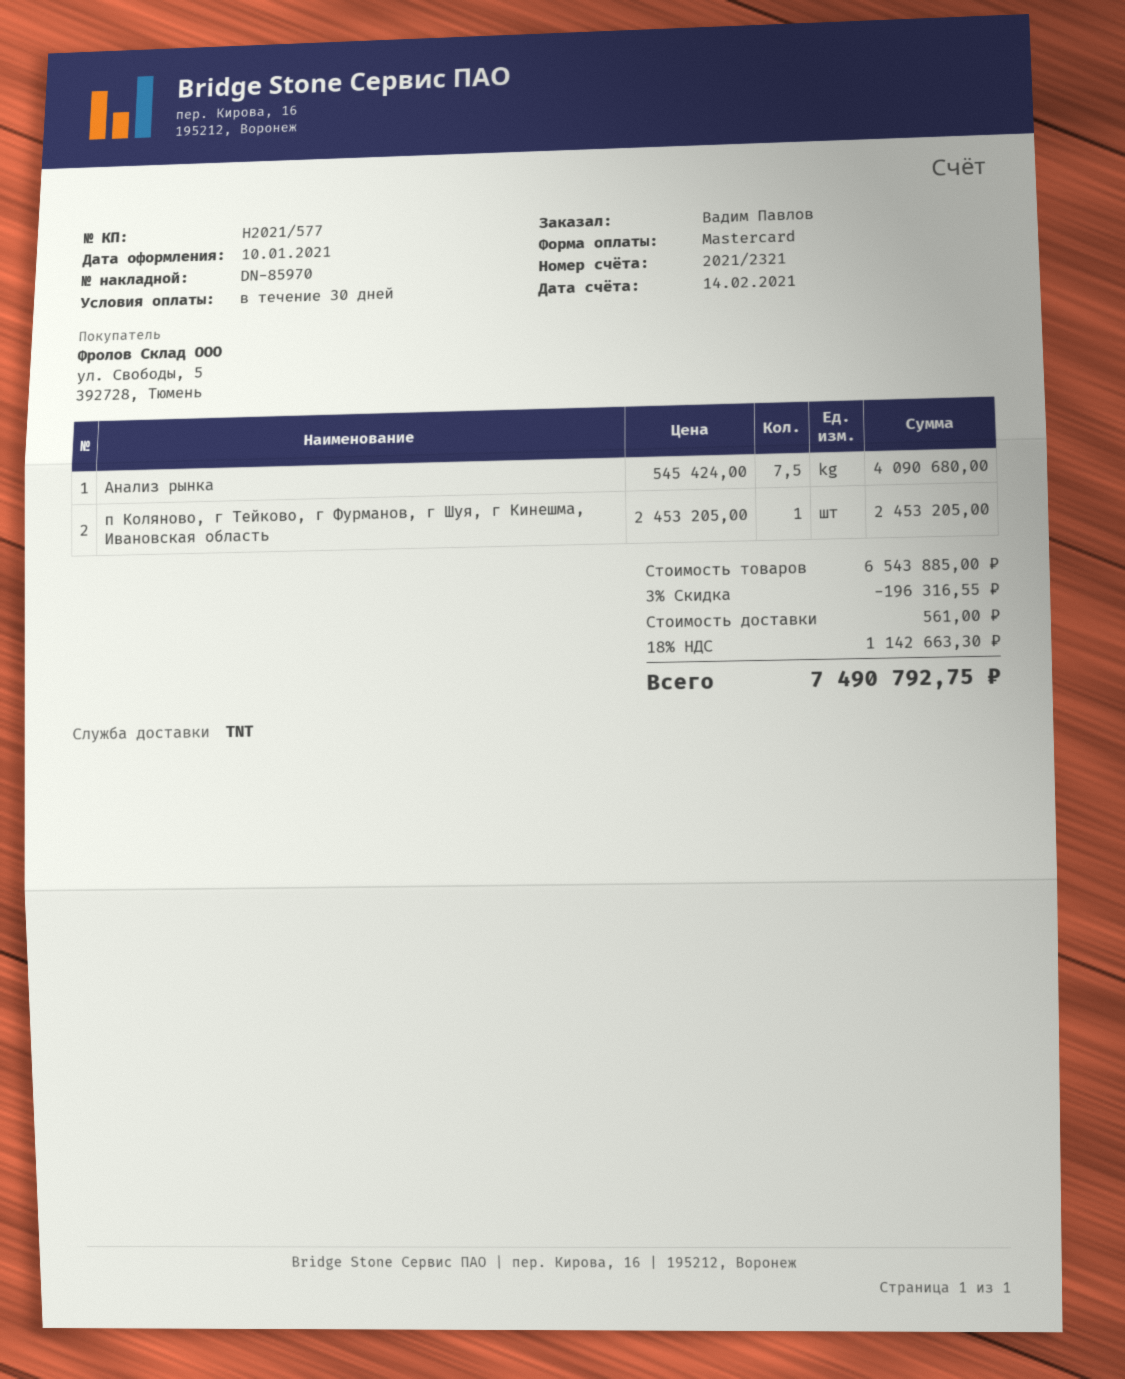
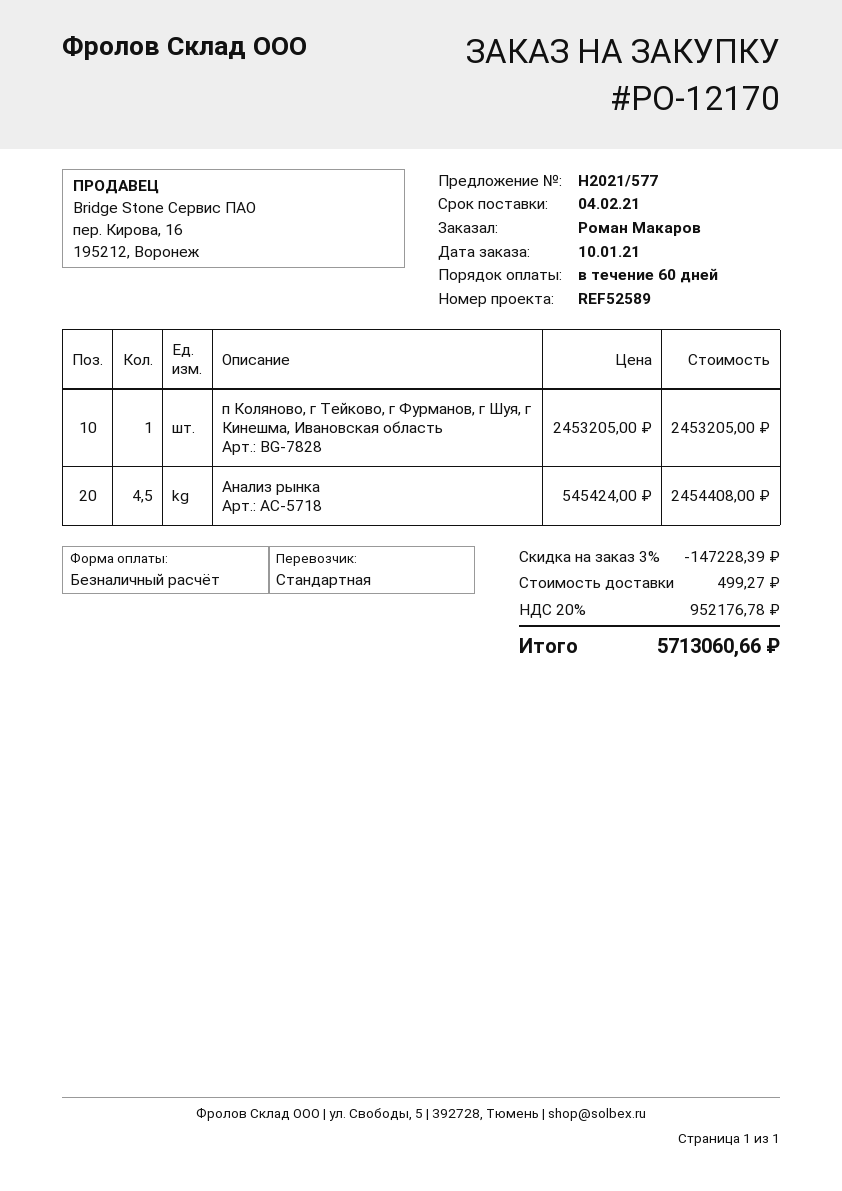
payment terms: 30 days -> 60 days
ordered by: Вадим Павлов -> Роман Макаров
payment method: Mastercard -> bank transfer
shipping method: TNT -> standard
Анализ рынка: 7.5 x 545424.00 = 4090680.00 -> 4.5 x 545424.00 = 2454408.00
discount: 3% = 196316.55 -> 3% = 147228.39
shipping: 561.00 -> 499.27
tax: 18% = 1142663.30 -> 20% = 952176.78
total: 7490792.75 -> 5713060.66

